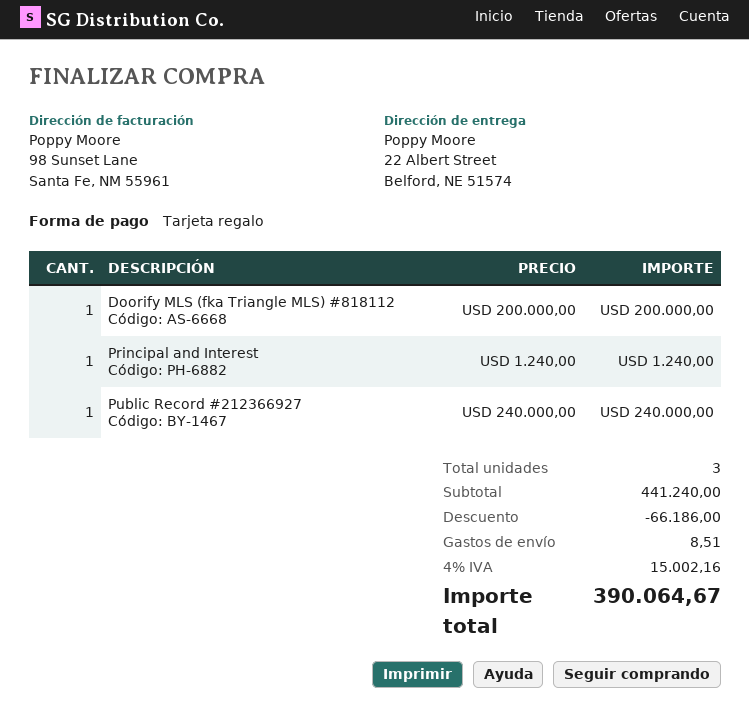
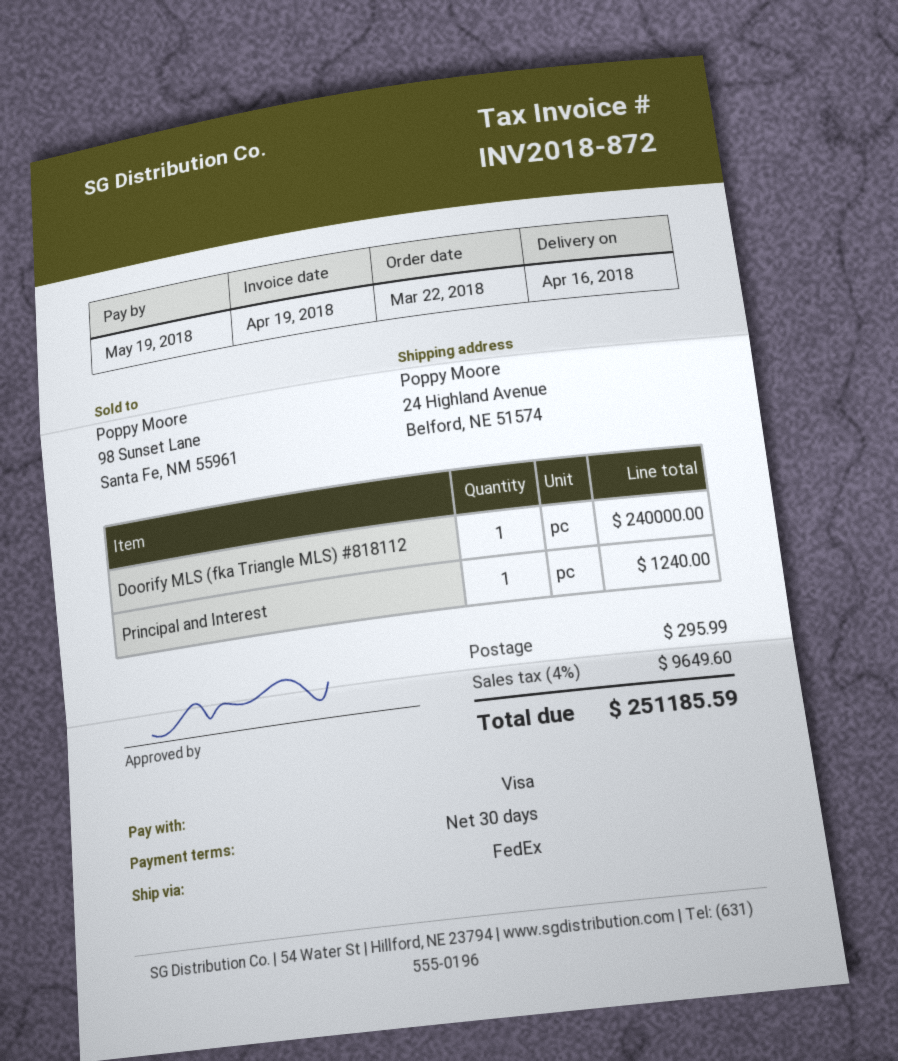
payment method: gift card -> Visa
ship to: 22 Albert Street, Belford, NE 51574 -> 24 Highland Avenue, Belford, NE 51574
Doorify MLS (fka Triangle MLS) #818112: 1 for 200000.00 -> 1 for 240000.00
Public Record #212366927: 1 for 240000.00 -> none
discount: 66186.00 -> none
shipping: 8.51 -> 295.99
tax: 4% = 15002.16 -> 4% = 9649.60
total: 390064.67 -> 251185.59

